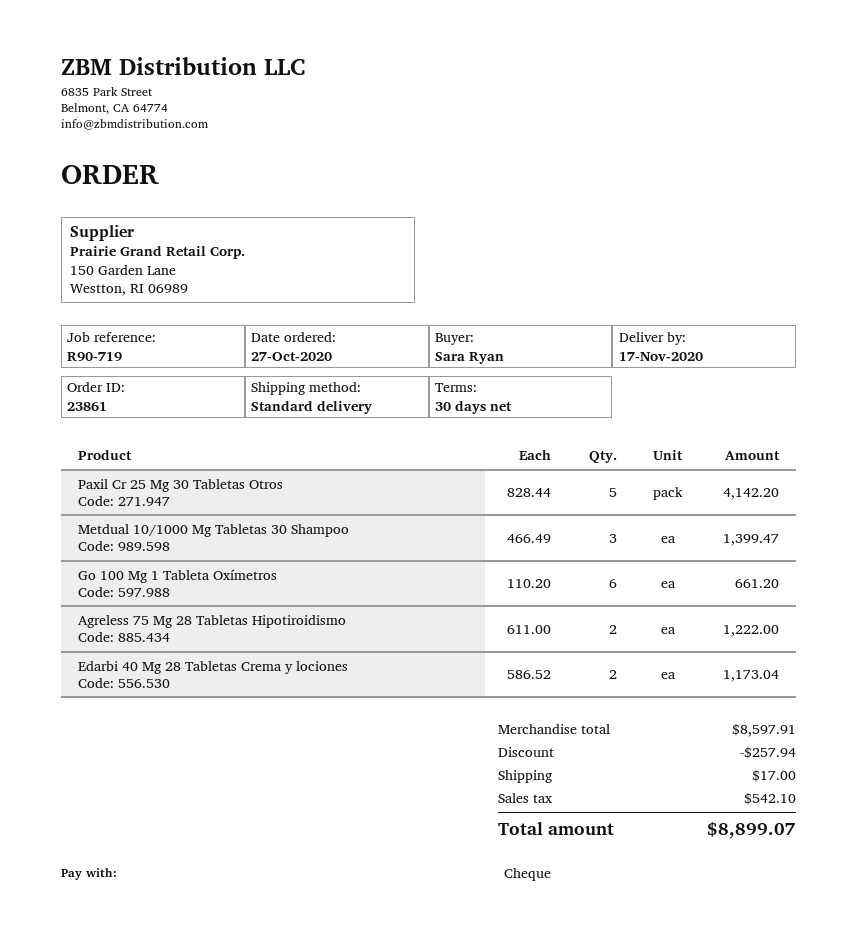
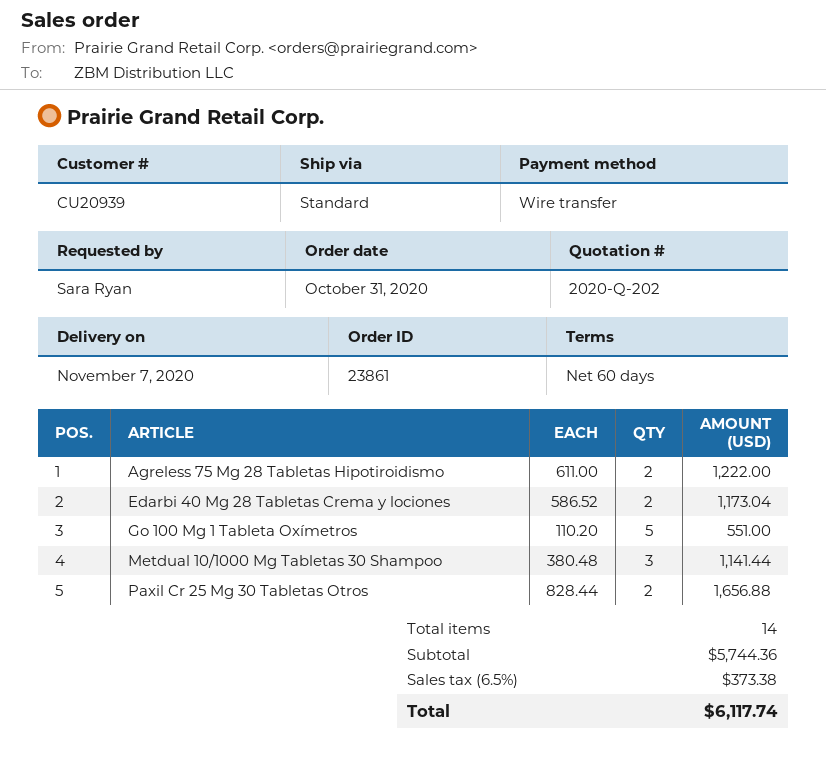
order date: 2020-10-27 -> 2020-10-31
delivery date: 2020-11-17 -> 2020-11-07
payment terms: 30 days -> 60 days
payment method: cheque -> bank transfer
Paxil Cr 25 Mg 30 Tabletas Otros: 5 x 828.44 = 4142.20 -> 2 x 828.44 = 1656.88
Metdual 10/1000 Mg Tabletas 30 Shampoo: 3 x 466.49 = 1399.47 -> 3 x 380.48 = 1141.44
Go 100 Mg 1 Tableta Oxímetros: 6 x 110.20 = 661.20 -> 5 x 110.20 = 551.00
subtotal: 8597.91 -> 5744.36
discount: 257.94 -> none
shipping: 17.00 -> none
tax: 542.10 -> 373.38
total: 8899.07 -> 6117.74

